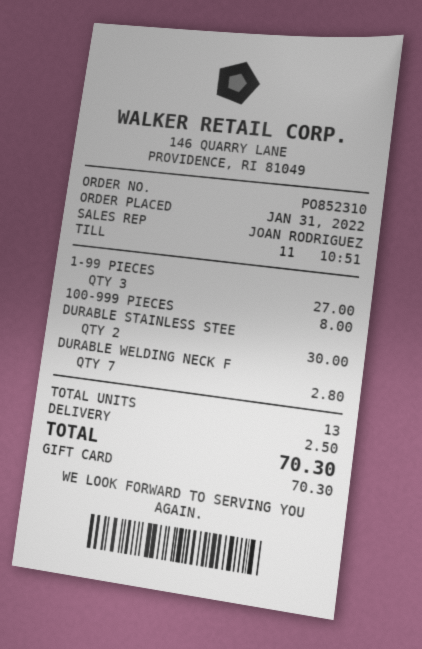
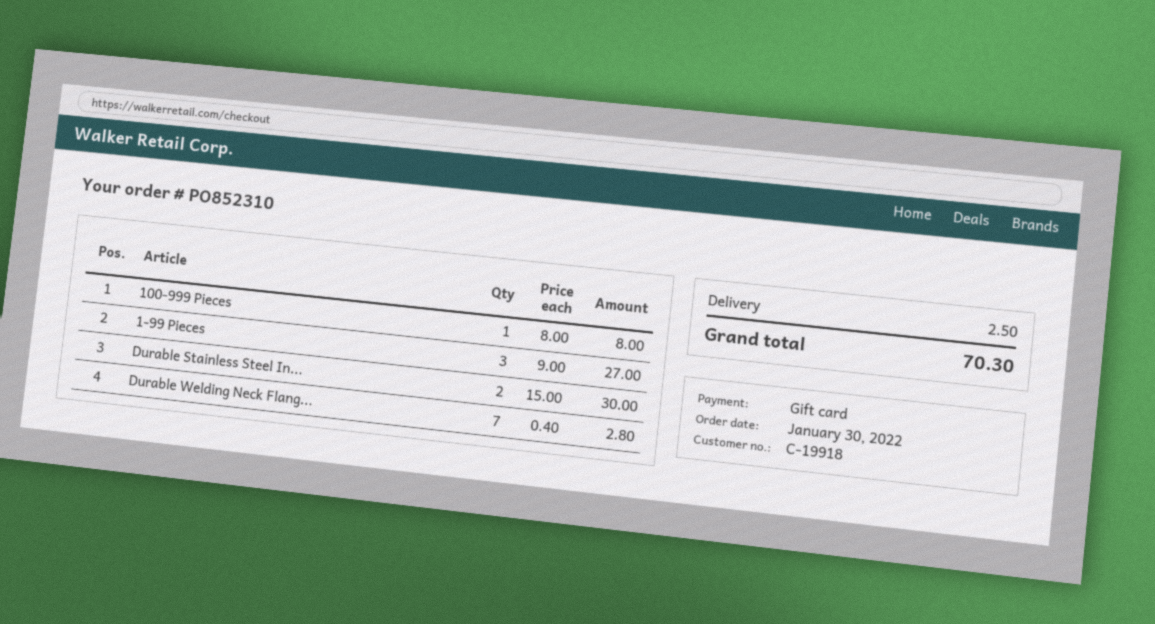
order date: 2022-01-31 -> 2022-01-30

